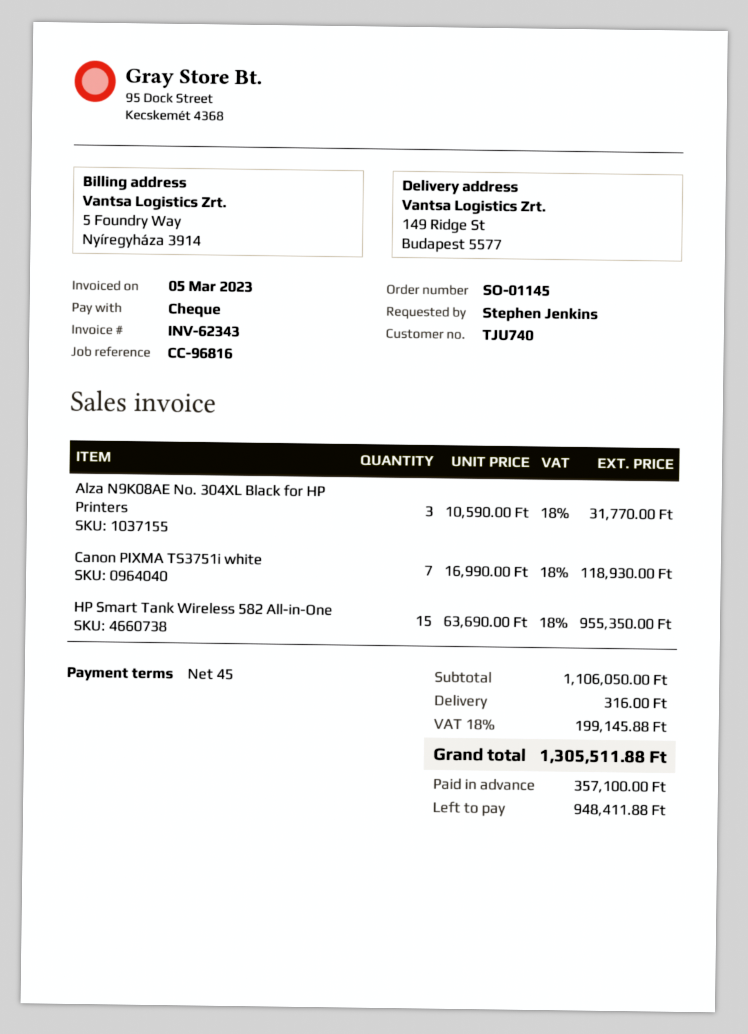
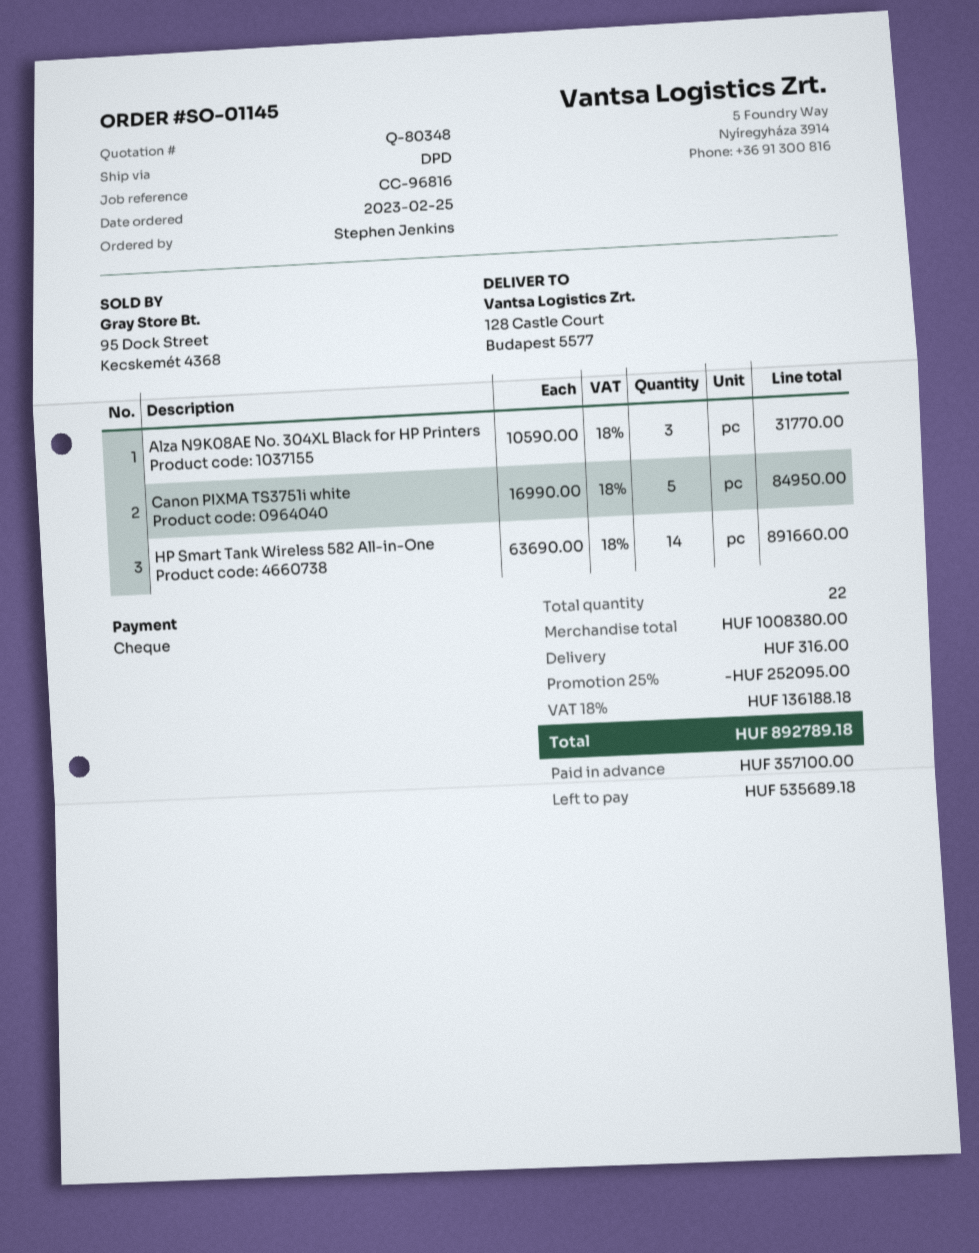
ship to: 149 Ridge St, Budapest 5577 -> 128 Castle Court, Budapest 5577
Canon PIXMA TS3751i white: 7 x 16990.00 = 118930.00 -> 5 x 16990.00 = 84950.00
HP Smart Tank Wireless 582 All-in-One: 15 x 63690.00 = 955350.00 -> 14 x 63690.00 = 891660.00
subtotal: 1106050.00 -> 1008380.00
discount: none -> 25% = 252095.00
tax: 18% = 199145.88 -> 18% = 136188.18
total: 1305511.88 -> 892789.18
balance: 948411.88 -> 535689.18

